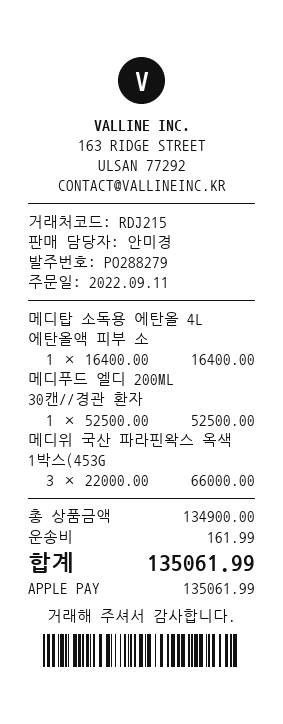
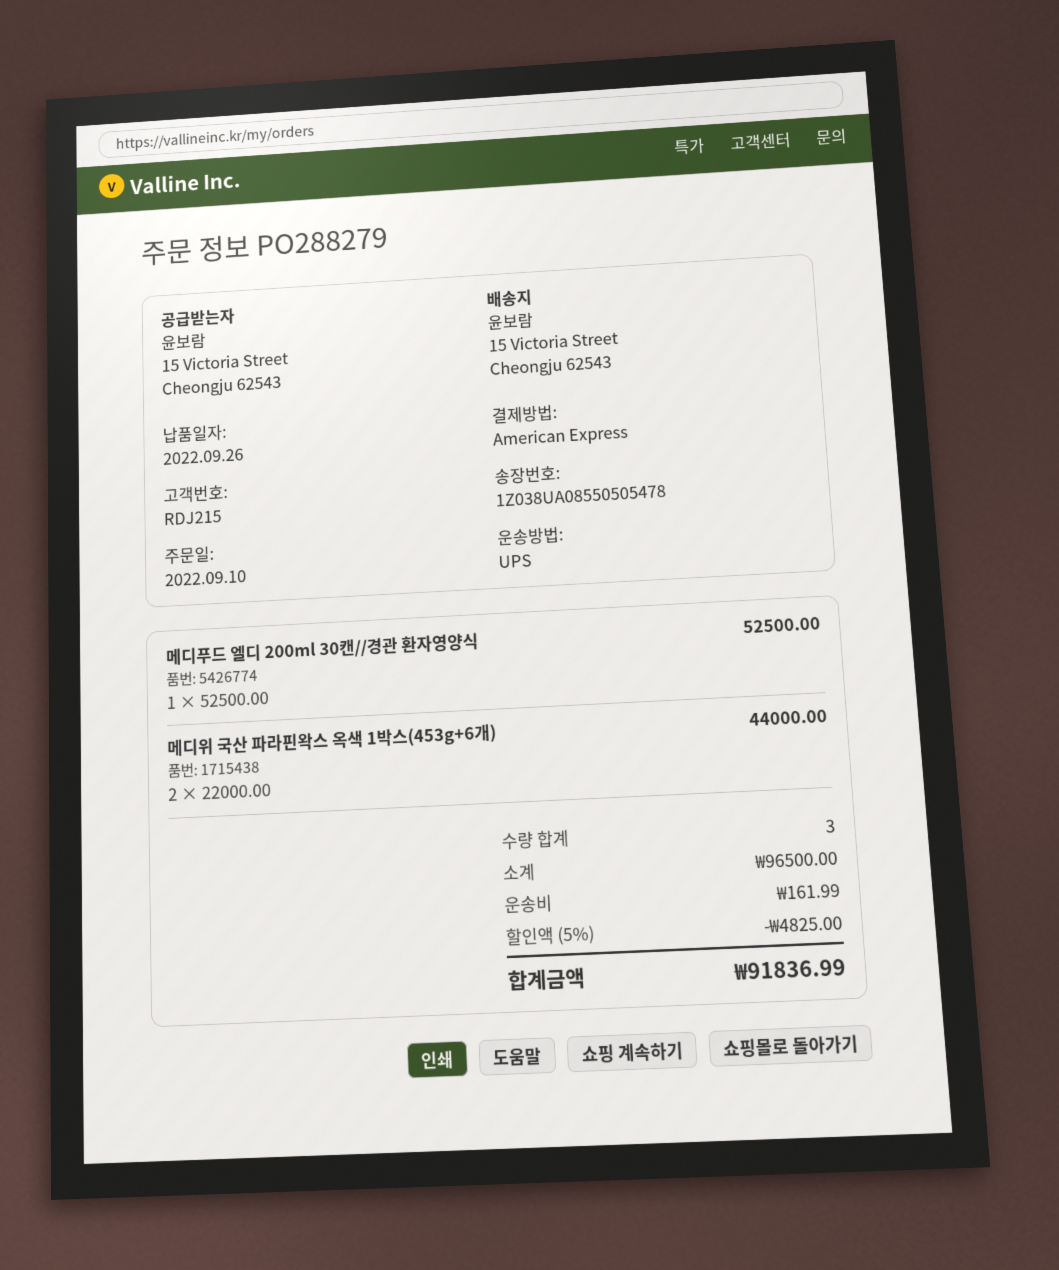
order date: 2022-09-11 -> 2022-09-10
payment method: Apple Pay -> American Express
메디탑 소독용 에탄올 4L 에탄올액 피부 소: 1 x 16400.00 = 16400.00 -> none
메디위 국산 파라핀왁스 옥색 1박스(453G: 3 x 22000.00 = 66000.00 -> 2 x 22000.00 = 44000.00
subtotal: 134900.00 -> 96500.00
discount: none -> 5% = 4825.00
total: 135061.99 -> 91836.99

